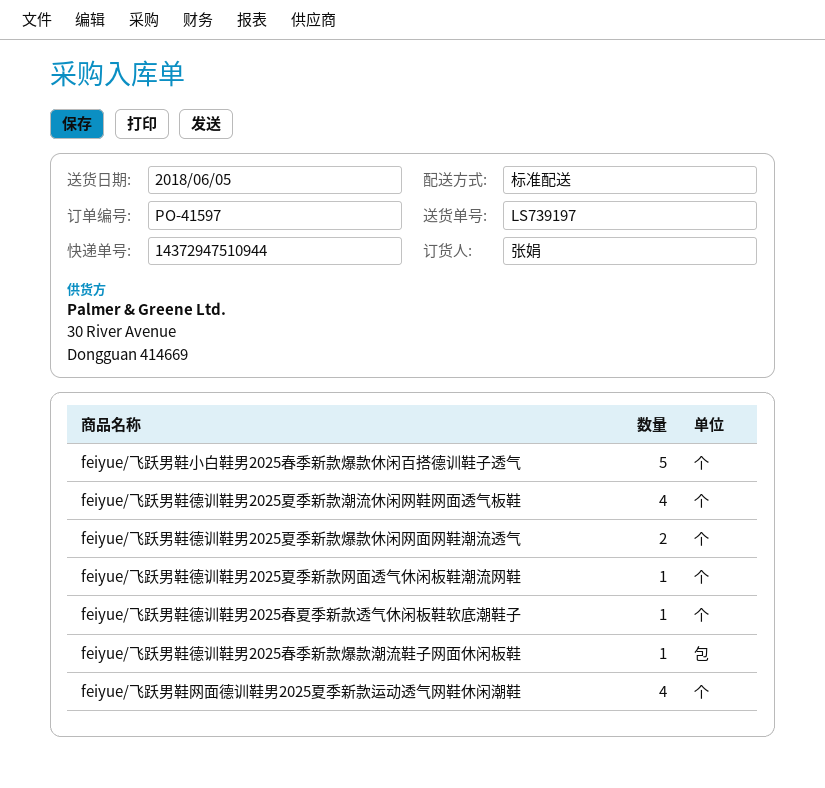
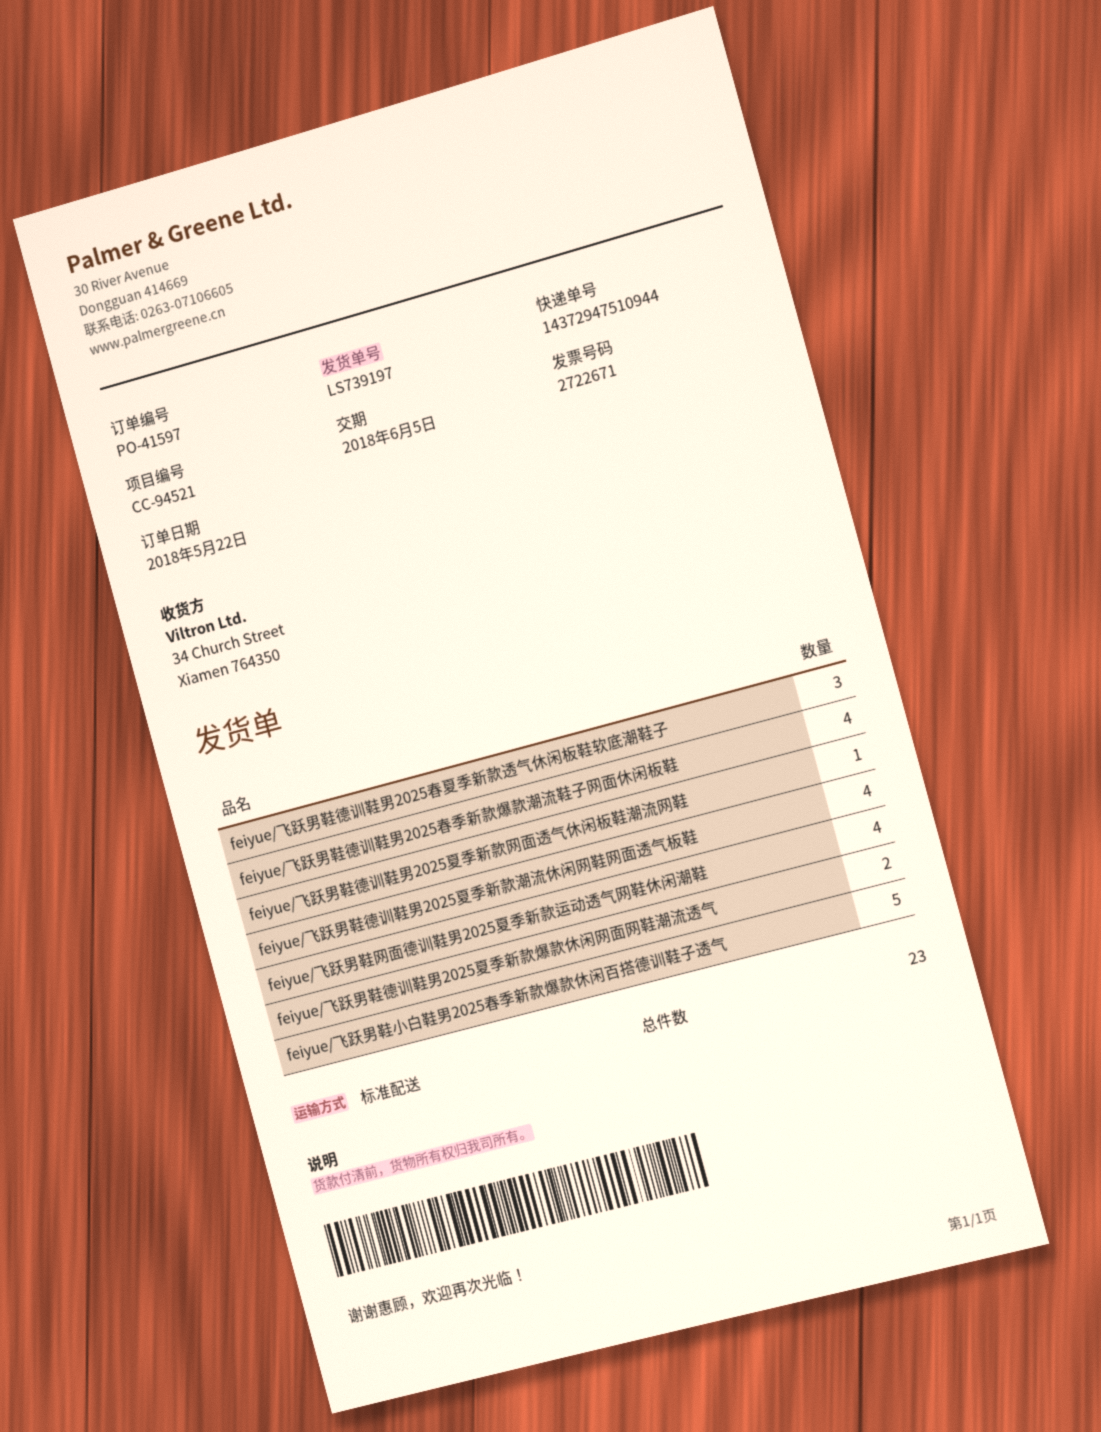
feiyue/飞跃男鞋德训鞋男2025春夏季新款透气休闲板鞋软底潮鞋子: 1 -> 3
feiyue/飞跃男鞋德训鞋男2025春季新款爆款潮流鞋子网面休闲板鞋: 1 -> 4

